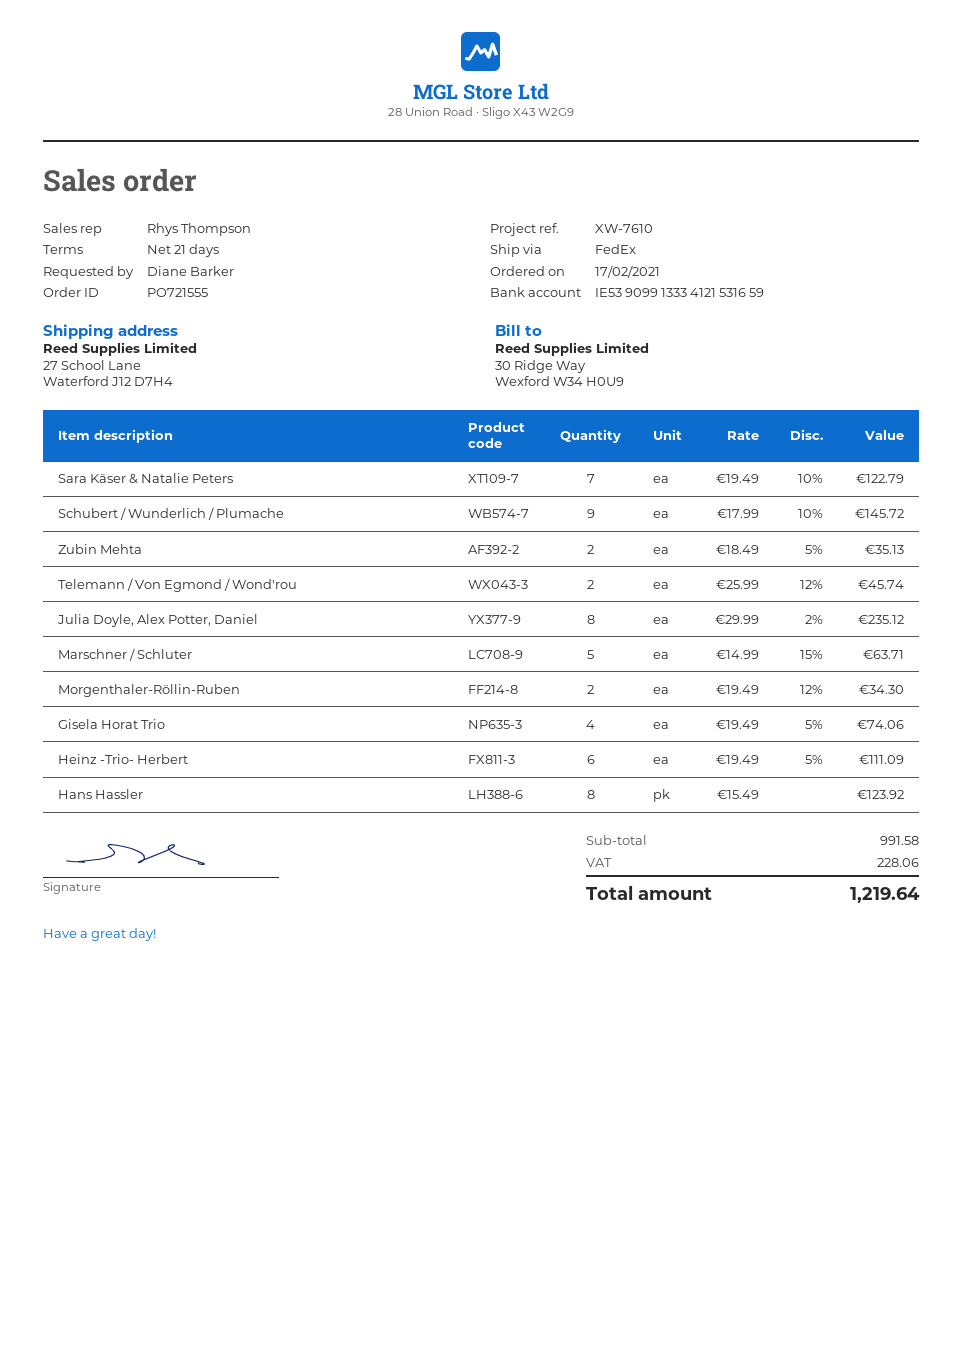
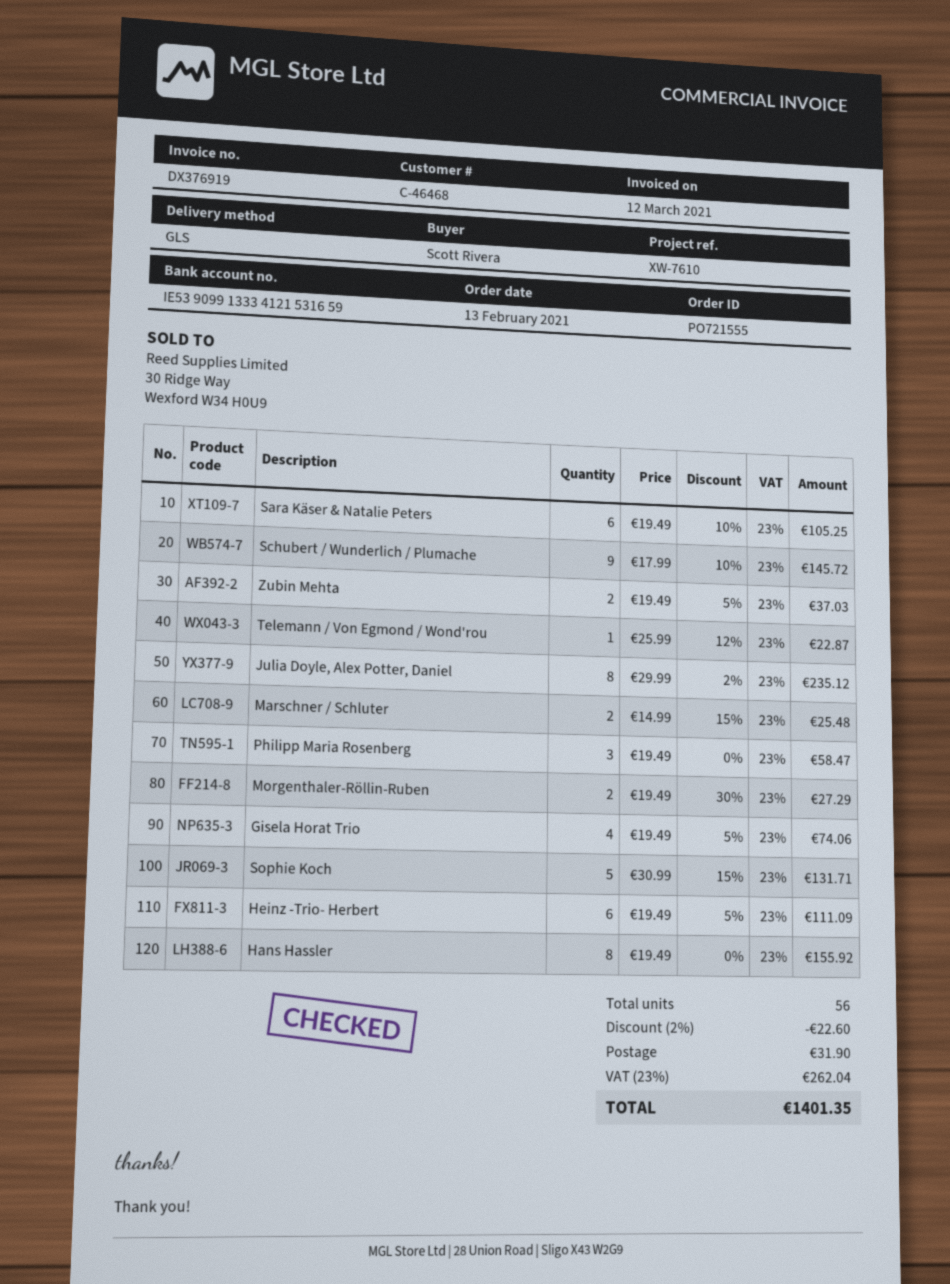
order date: 2021-02-17 -> 2021-02-13
ordered by: Diane Barker -> Scott Rivera
shipping method: FedEx -> GLS
Sara Käser & Natalie Peters: 7 x 19.49 - 10% = 122.79 -> 6 x 19.49 - 10% = 105.25
Zubin Mehta: 2 x 18.49 - 5% = 35.13 -> 2 x 19.49 - 5% = 37.03
Telemann / Von Egmond / Wond'rou: 2 x 25.99 - 12% = 45.74 -> 1 x 25.99 - 12% = 22.87
Marschner / Schluter: 5 x 14.99 - 15% = 63.71 -> 2 x 14.99 - 15% = 25.48
Morgenthaler-Röllin-Ruben: 2 x 19.49 - 12% = 34.30 -> 2 x 19.49 - 30% = 27.29
Hans Hassler: 8 x 15.49 = 123.92 -> 8 x 19.49 = 155.92
Philipp Maria Rosenberg: none -> 3 x 19.49 = 58.47
Sophie Koch: none -> 5 x 30.99 - 15% = 131.71
discount: none -> 2% = 22.60
shipping: none -> 31.90
tax: 228.06 -> 262.04
total: 1219.64 -> 1401.35

